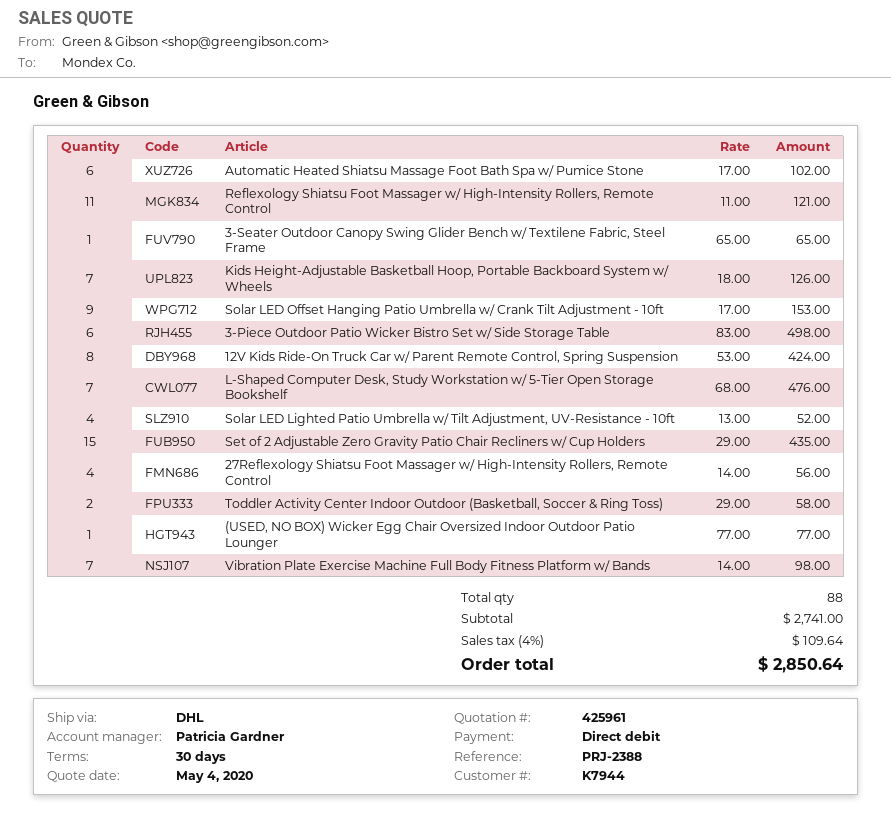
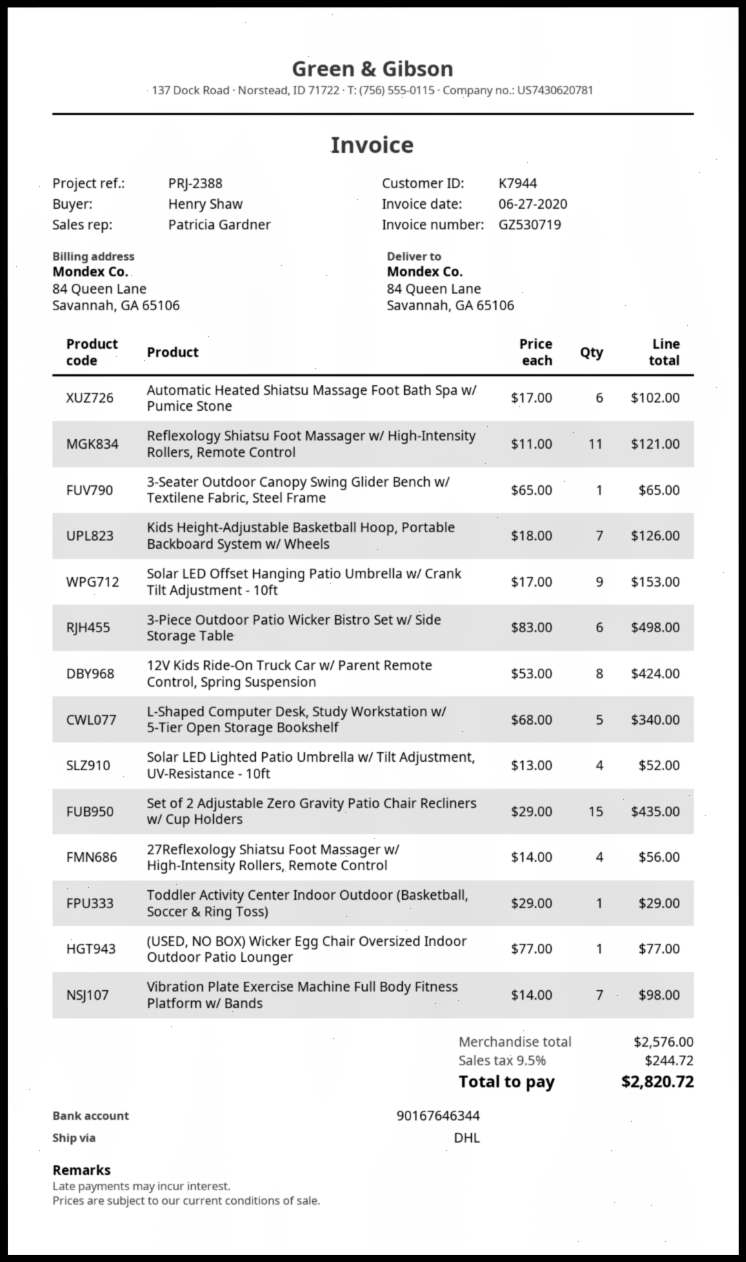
L-Shaped Computer Desk, Study Workstation w/ 5-Tier Open Storage Bookshelf: 7 x 68.00 = 476.00 -> 5 x 68.00 = 340.00
Toddler Activity Center Indoor Outdoor (Basketball, Soccer & Ring Toss): 2 x 29.00 = 58.00 -> 1 x 29.00 = 29.00
subtotal: 2741.00 -> 2576.00
tax: 4% = 109.64 -> 9.5% = 244.72
total: 2850.64 -> 2820.72

